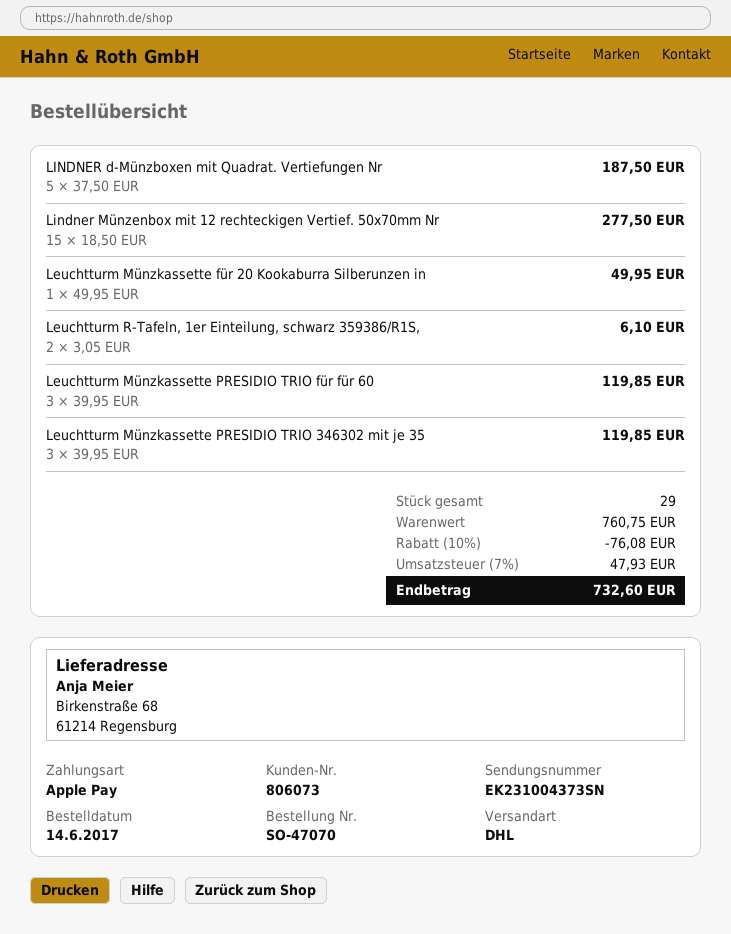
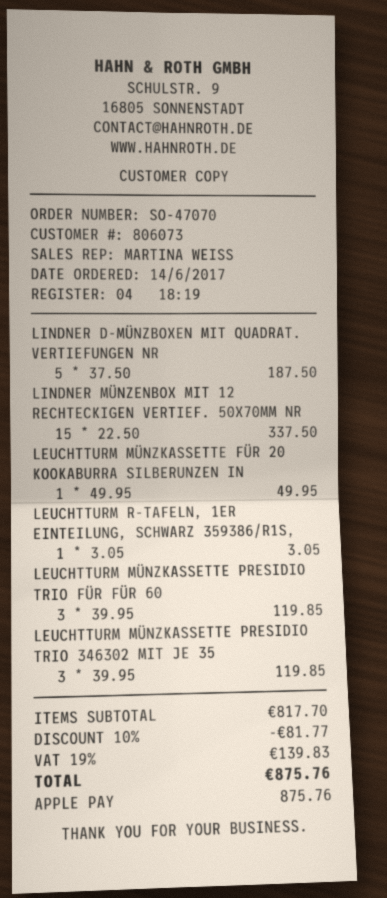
Lindner Münzenbox mit 12 rechteckigen Vertief. 50x70mm Nr: 15 x 18.50 = 277.50 -> 15 x 22.50 = 337.50
Leuchtturm R-Tafeln, 1er Einteilung, schwarz 359386/R1S,: 2 x 3.05 = 6.10 -> 1 x 3.05 = 3.05
subtotal: 760.75 -> 817.70
discount: 10% = 76.08 -> 10% = 81.77
tax: 7% = 47.93 -> 19% = 139.83
total: 732.60 -> 875.76

